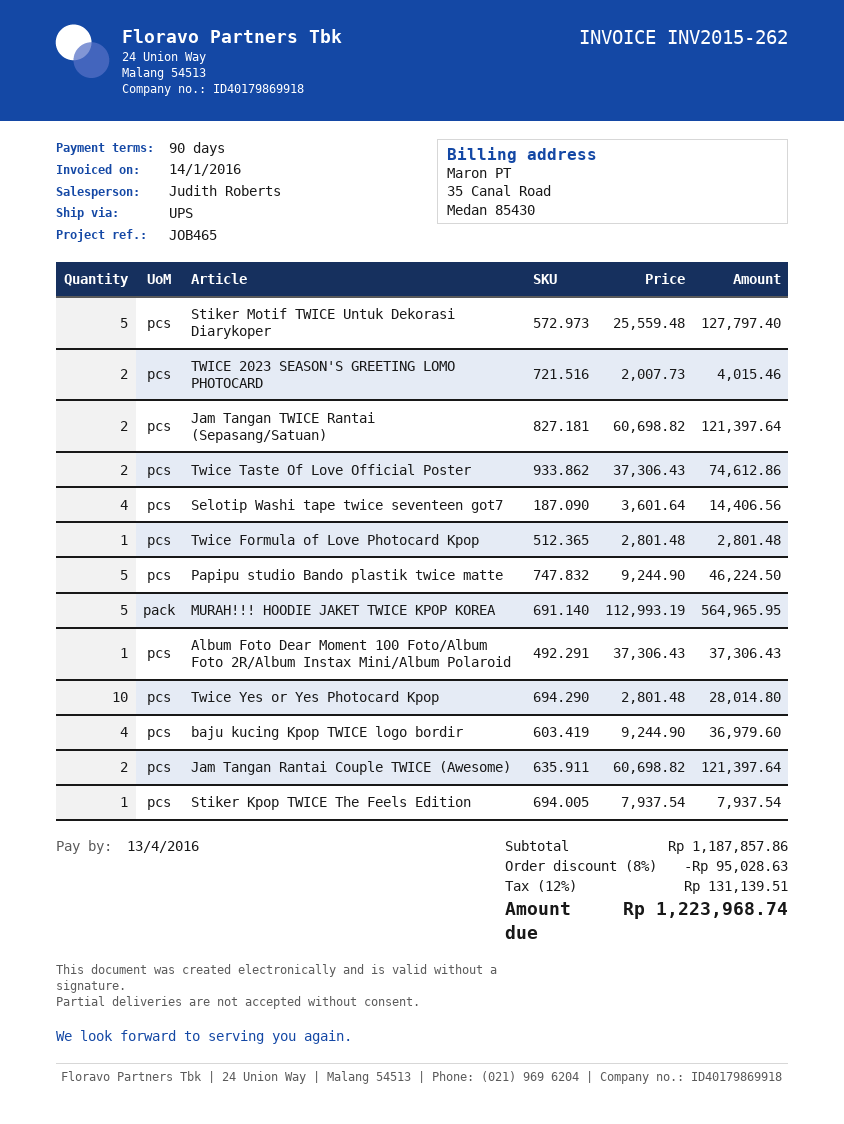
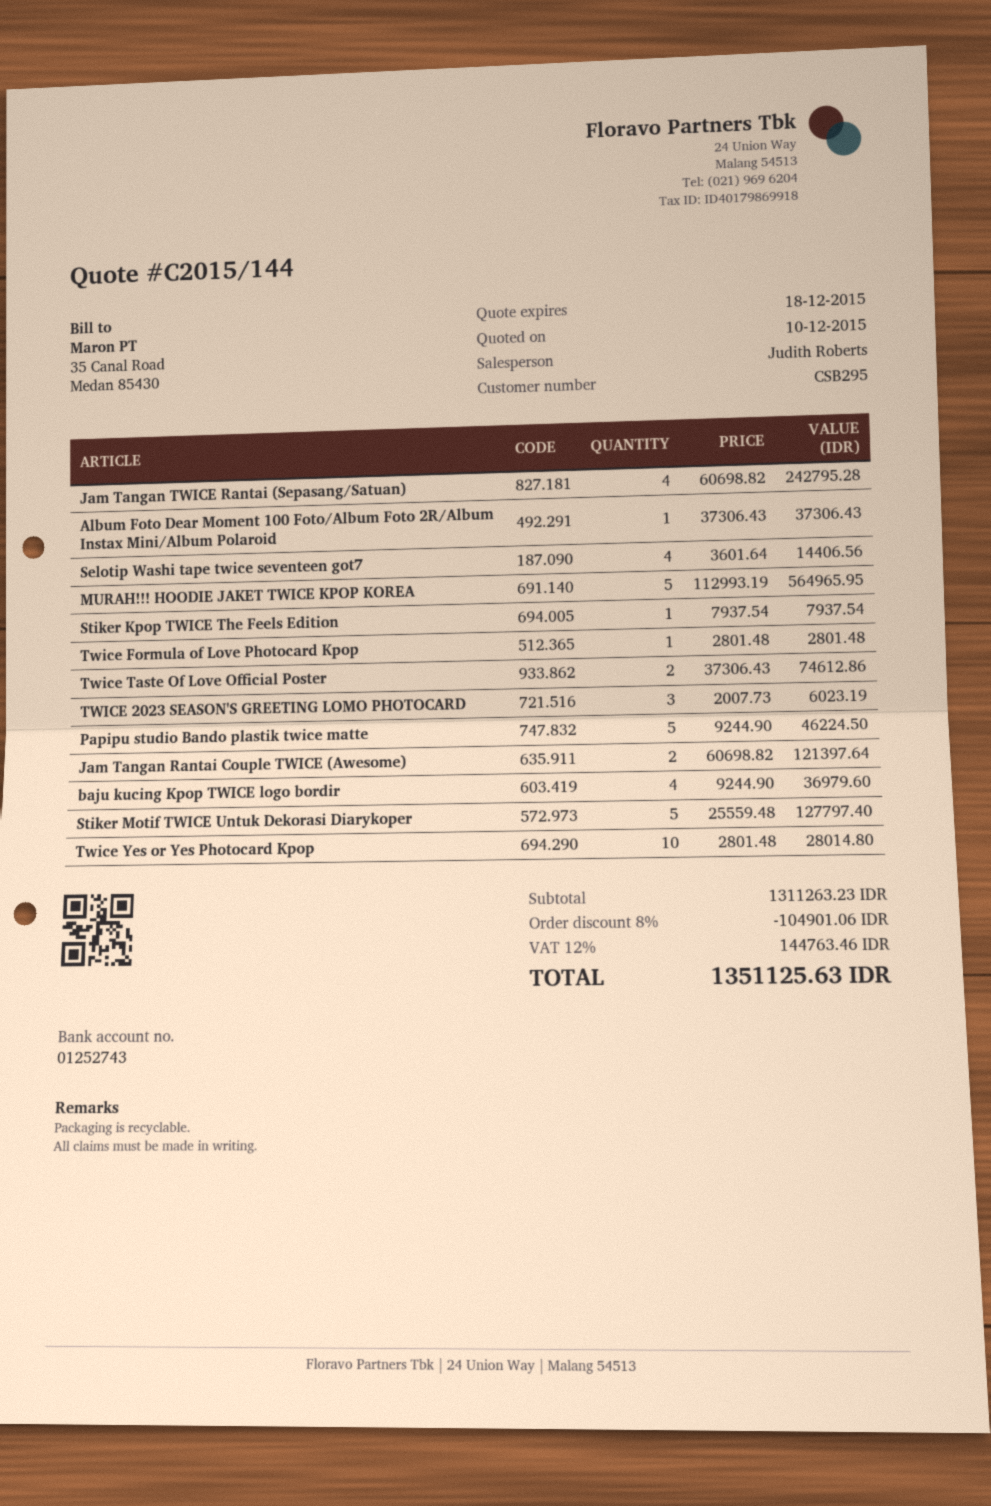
TWICE 2023 SEASON'S GREETING LOMO PHOTOCARD: 2 x 2007.73 = 4015.46 -> 3 x 2007.73 = 6023.19
Jam Tangan TWICE Rantai (Sepasang/Satuan): 2 x 60698.82 = 121397.64 -> 4 x 60698.82 = 242795.28
subtotal: 1187857.86 -> 1311263.23
discount: 8% = 95028.63 -> 8% = 104901.06
tax: 12% = 131139.51 -> 12% = 144763.46
total: 1223968.74 -> 1351125.63

